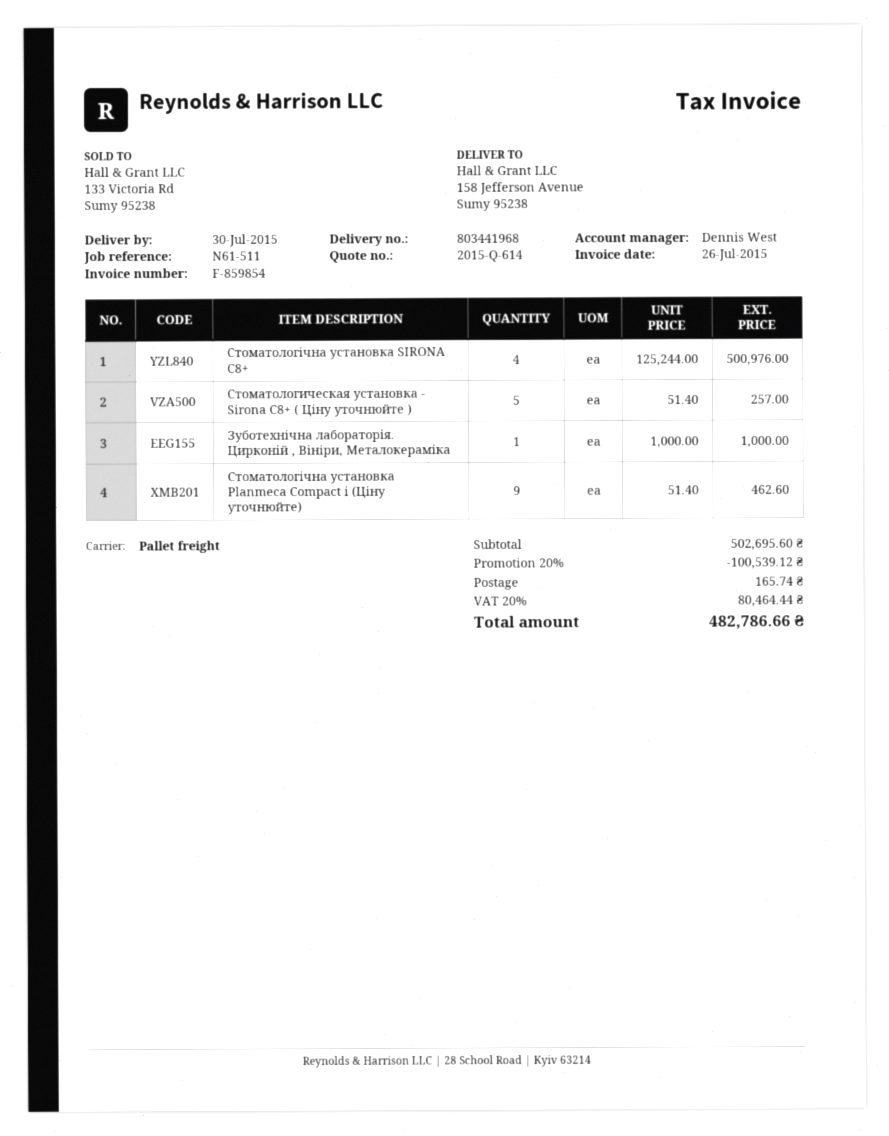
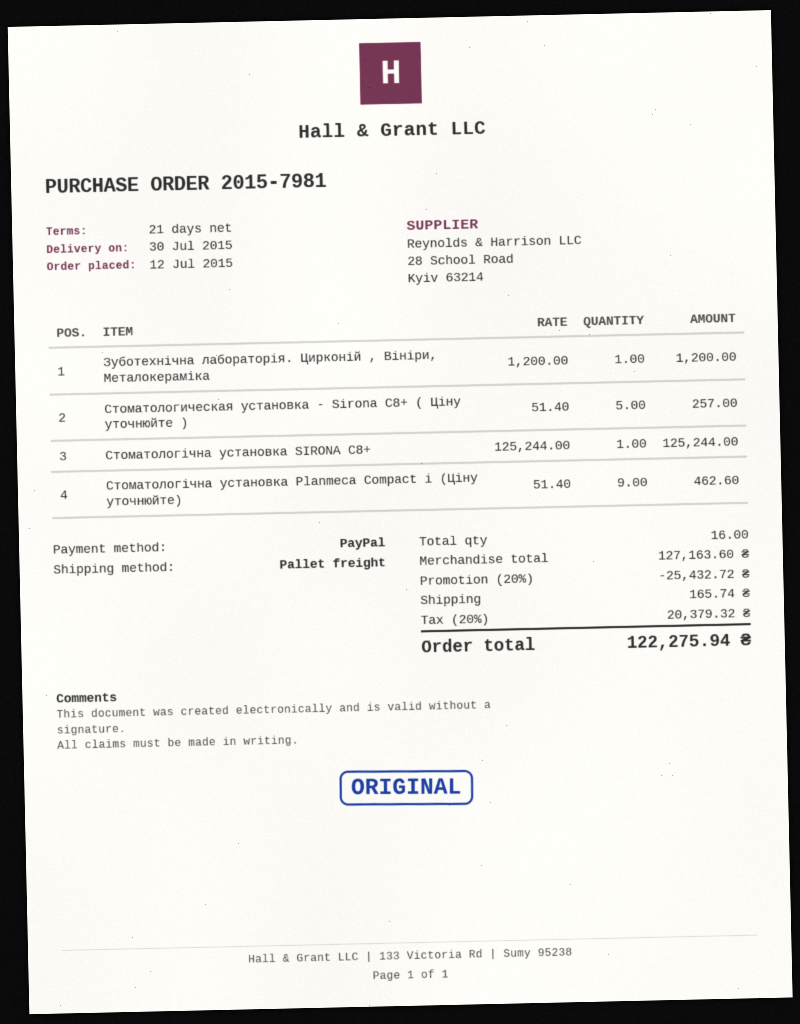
Стоматологічна установка SIRONA C8+: 4 x 125244.00 = 500976.00 -> 1 x 125244.00 = 125244.00
Зуботехнічна лабораторія. Цирконій , Вініри, Металокераміка: 1 x 1000.00 = 1000.00 -> 1 x 1200.00 = 1200.00
subtotal: 502695.60 -> 127163.60
discount: 20% = 100539.12 -> 20% = 25432.72
tax: 20% = 80464.44 -> 20% = 20379.32
total: 482786.66 -> 122275.94

